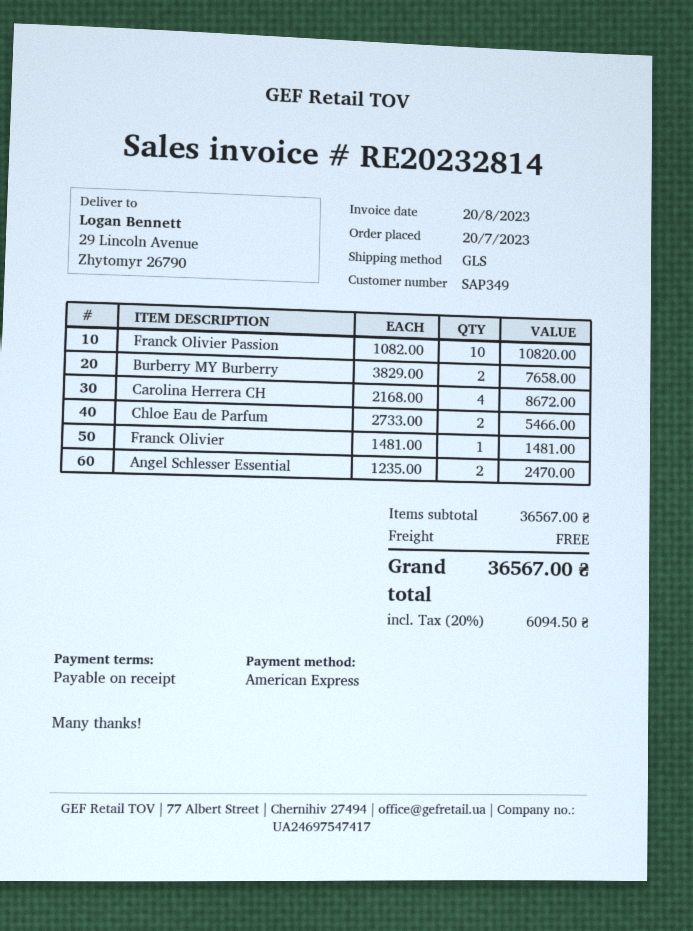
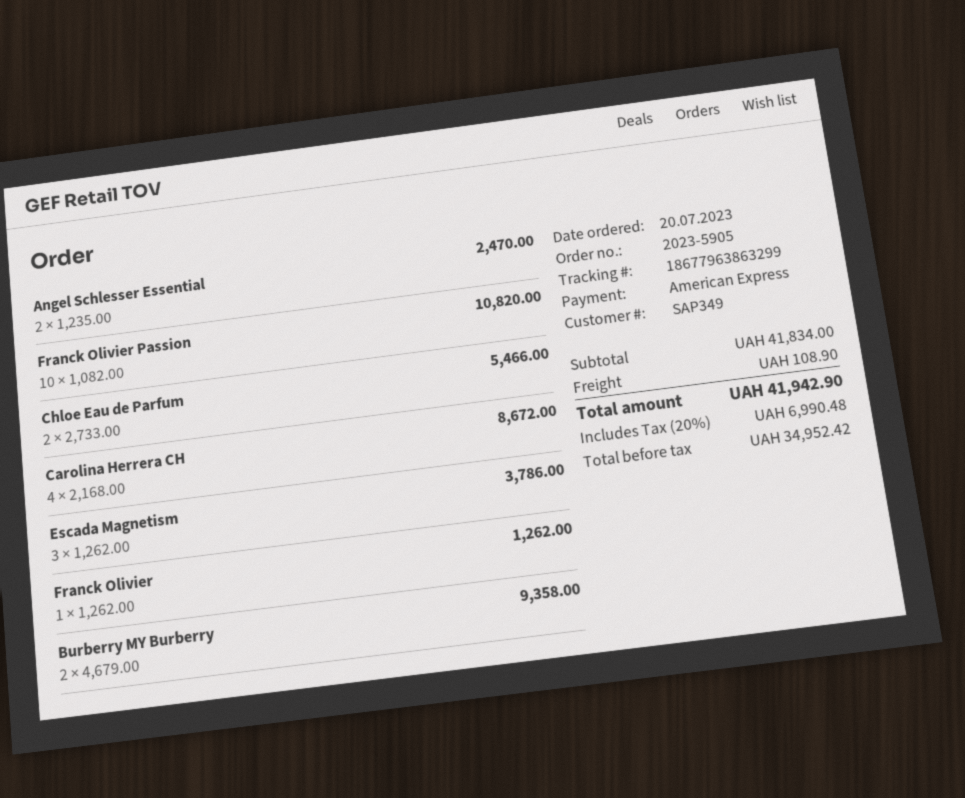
Burberry MY Burberry: 2 x 3829.00 = 7658.00 -> 2 x 4679.00 = 9358.00
Franck Olivier: 1 x 1481.00 = 1481.00 -> 1 x 1262.00 = 1262.00
Escada Magnetism: none -> 3 x 1262.00 = 3786.00
subtotal: 36567.00 -> 41834.00
shipping: 0.00 -> 108.90
tax: 20% = 6094.50 -> 20% = 6990.48
total: 36567.00 -> 41942.90

